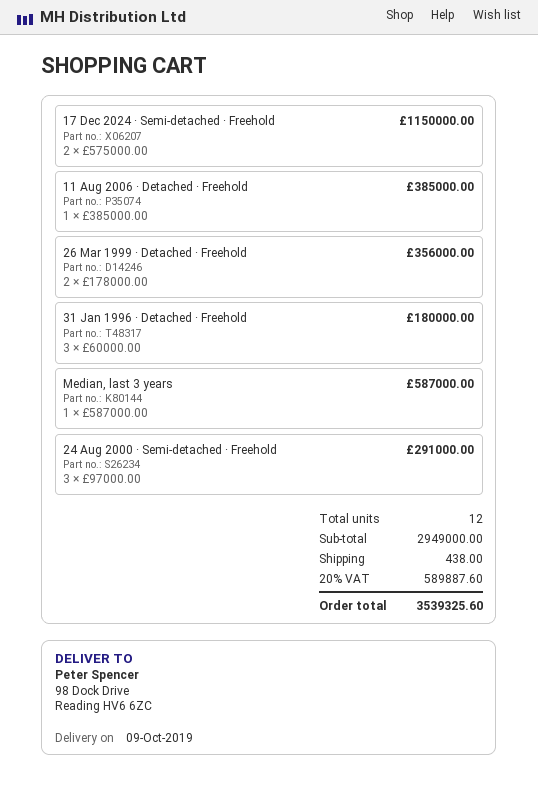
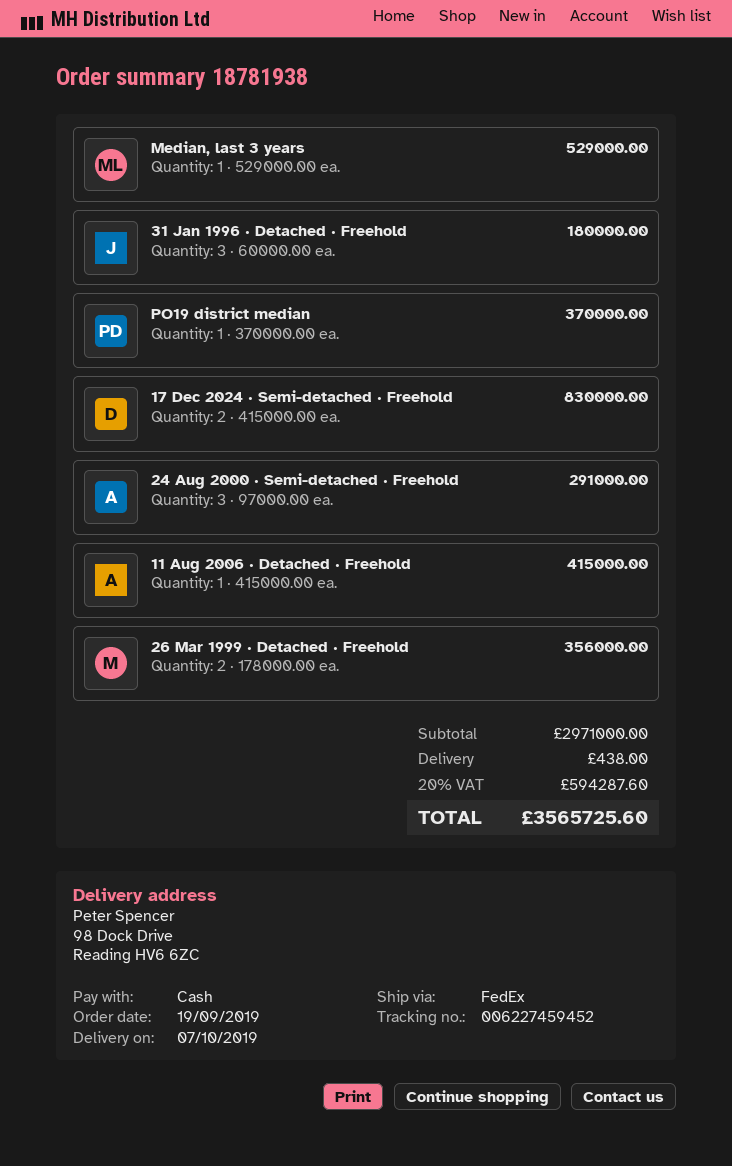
delivery date: 2019-10-09 -> 2019-10-07
17 Dec 2024 · Semi-detached · Freehold: 2 x 575000.00 = 1150000.00 -> 2 x 415000.00 = 830000.00
11 Aug 2006 · Detached · Freehold: 1 x 385000.00 = 385000.00 -> 1 x 415000.00 = 415000.00
Median, last 3 years: 1 x 587000.00 = 587000.00 -> 1 x 529000.00 = 529000.00
PO19 district median: none -> 1 x 370000.00 = 370000.00
subtotal: 2949000.00 -> 2971000.00
tax: 20% = 589887.60 -> 20% = 594287.60
total: 3539325.60 -> 3565725.60

